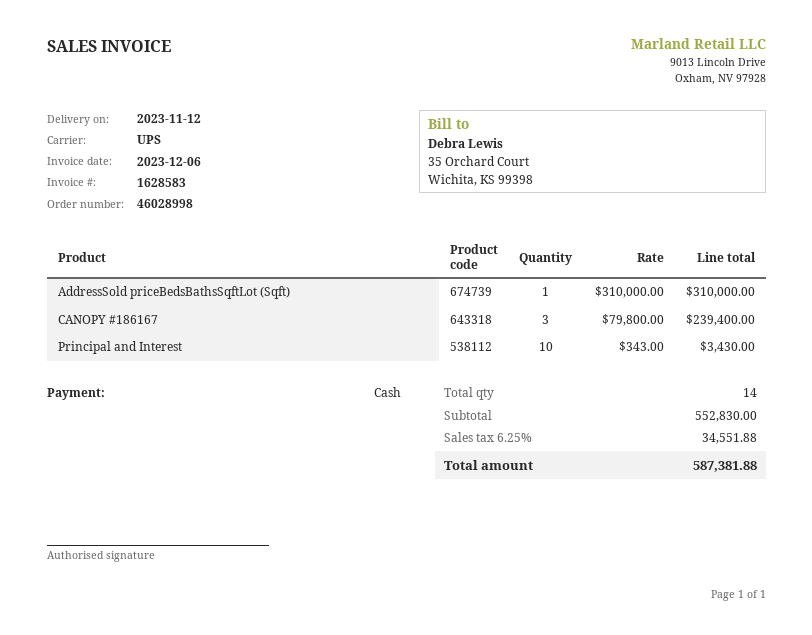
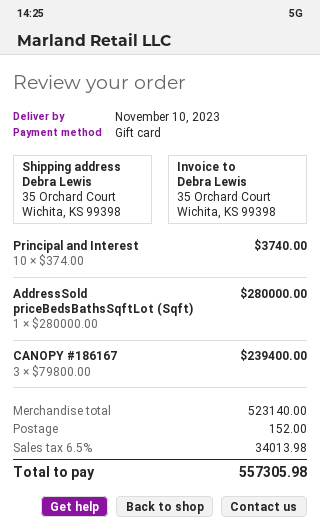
delivery date: 2023-11-12 -> 2023-11-10
payment method: cash -> gift card
AddressSold priceBedsBathsSqftLot (Sqft): 1 x 310000.00 = 310000.00 -> 1 x 280000.00 = 280000.00
Principal and Interest: 10 x 343.00 = 3430.00 -> 10 x 374.00 = 3740.00
subtotal: 552830.00 -> 523140.00
shipping: none -> 152.00
tax: 6.25% = 34551.88 -> 6.5% = 34013.98
total: 587381.88 -> 557305.98

